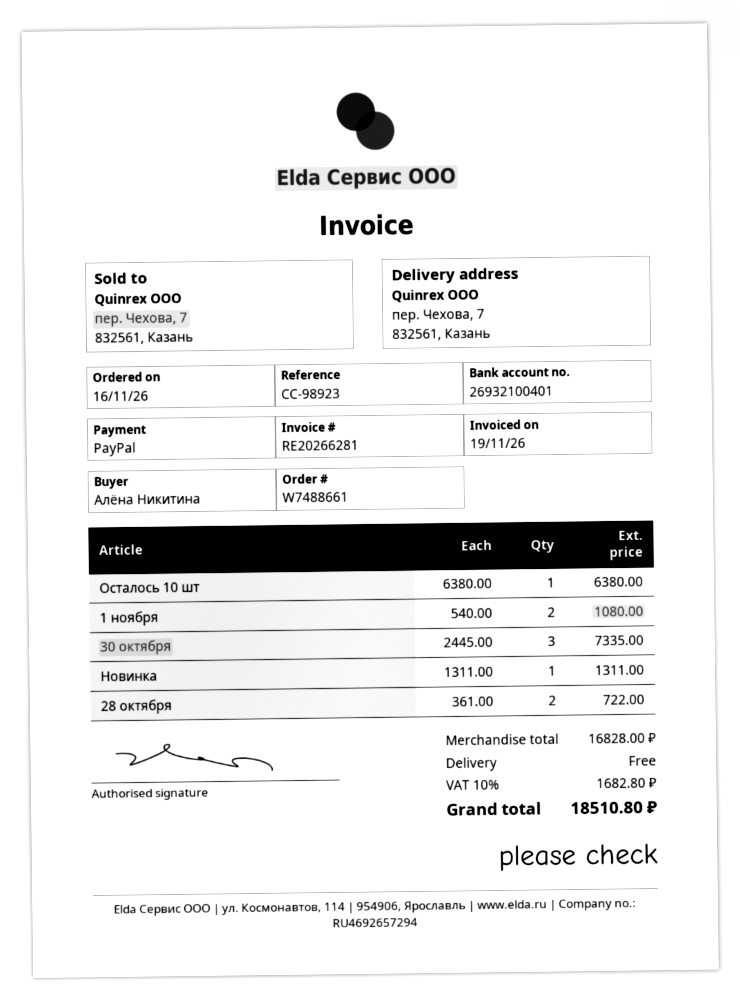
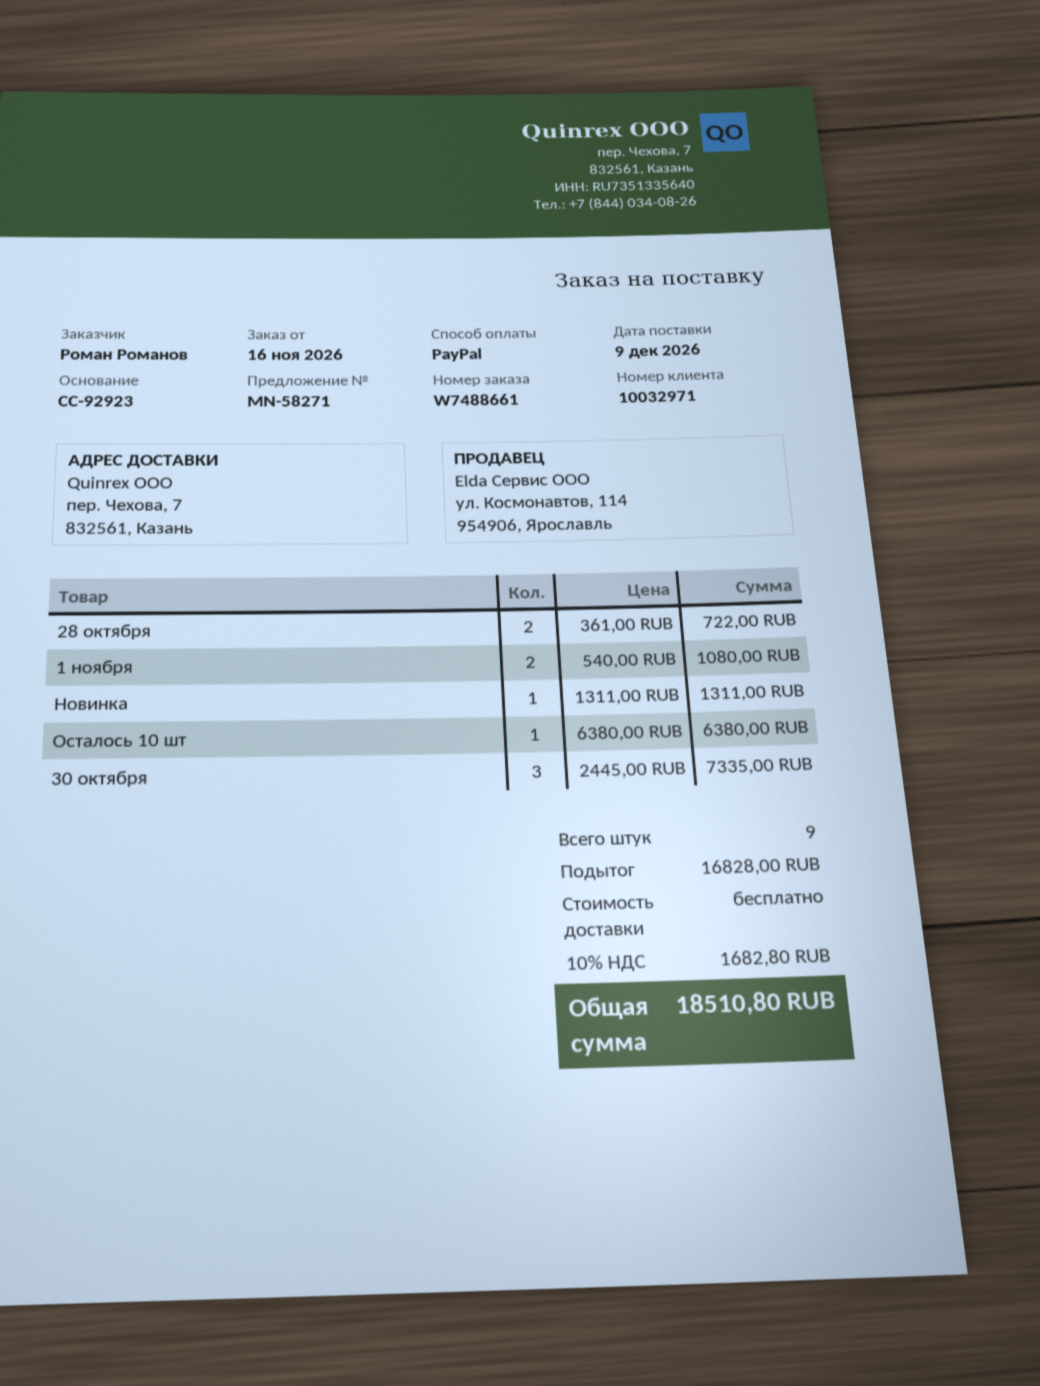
reference: CC-98923 -> CC-92923
ordered by: Алёна Никитина -> Роман Романов

